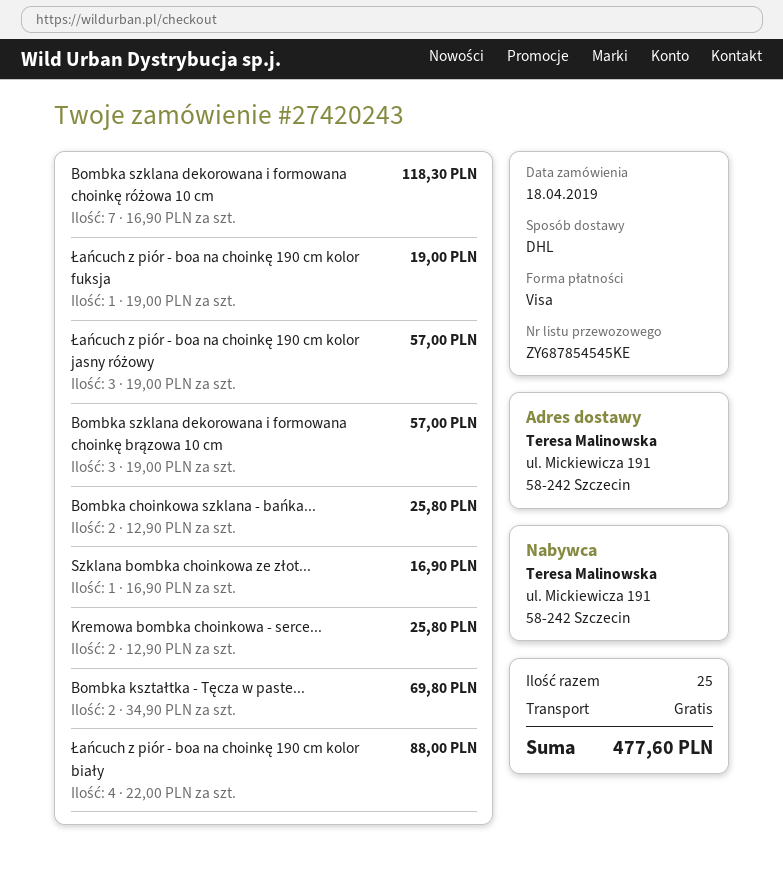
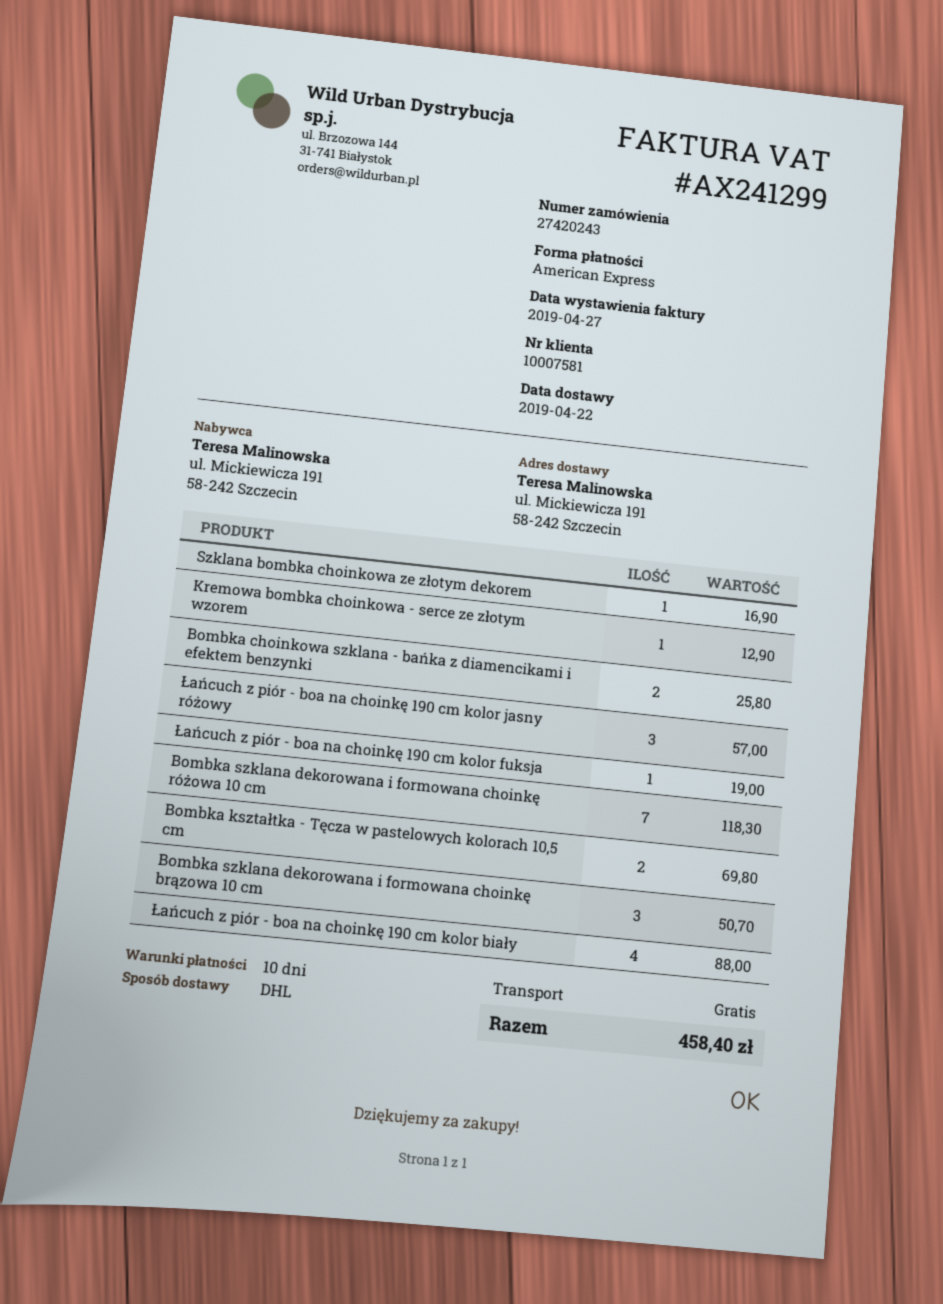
payment method: Visa -> American Express
Bombka szklana dekorowana i formowana choinkę brązowa 10 cm: 3 for 57.00 -> 3 for 50.70
Kremowa bombka choinkowa - serce...: 2 for 25.80 -> 1 for 12.90
total: 477.60 -> 458.40

